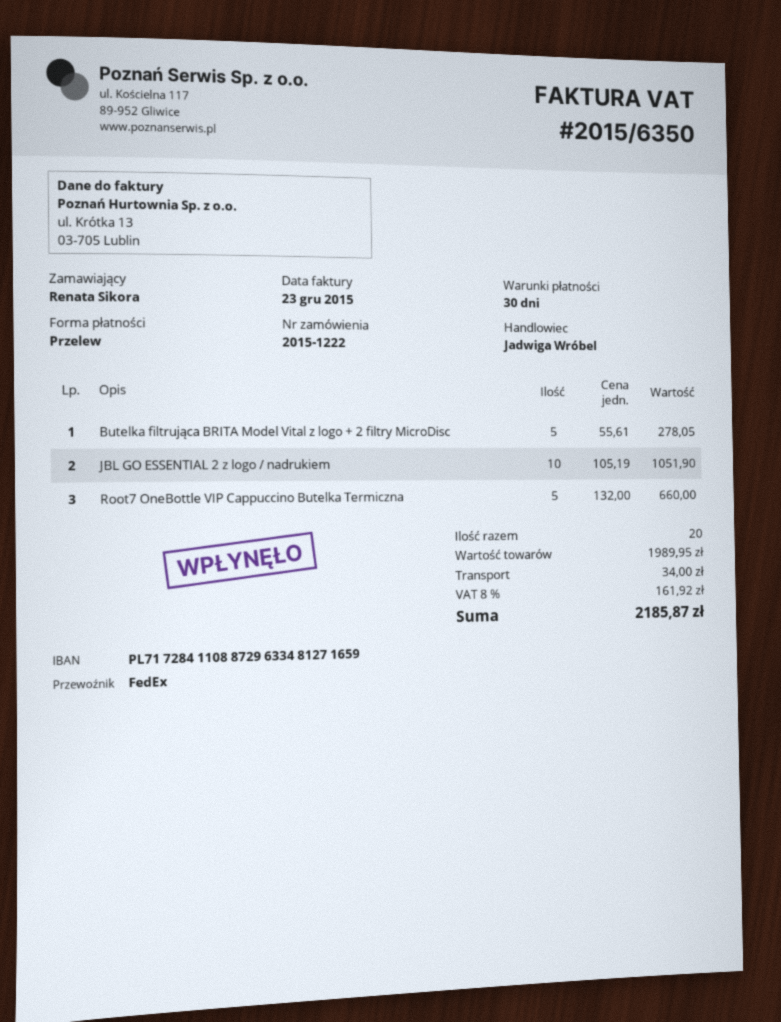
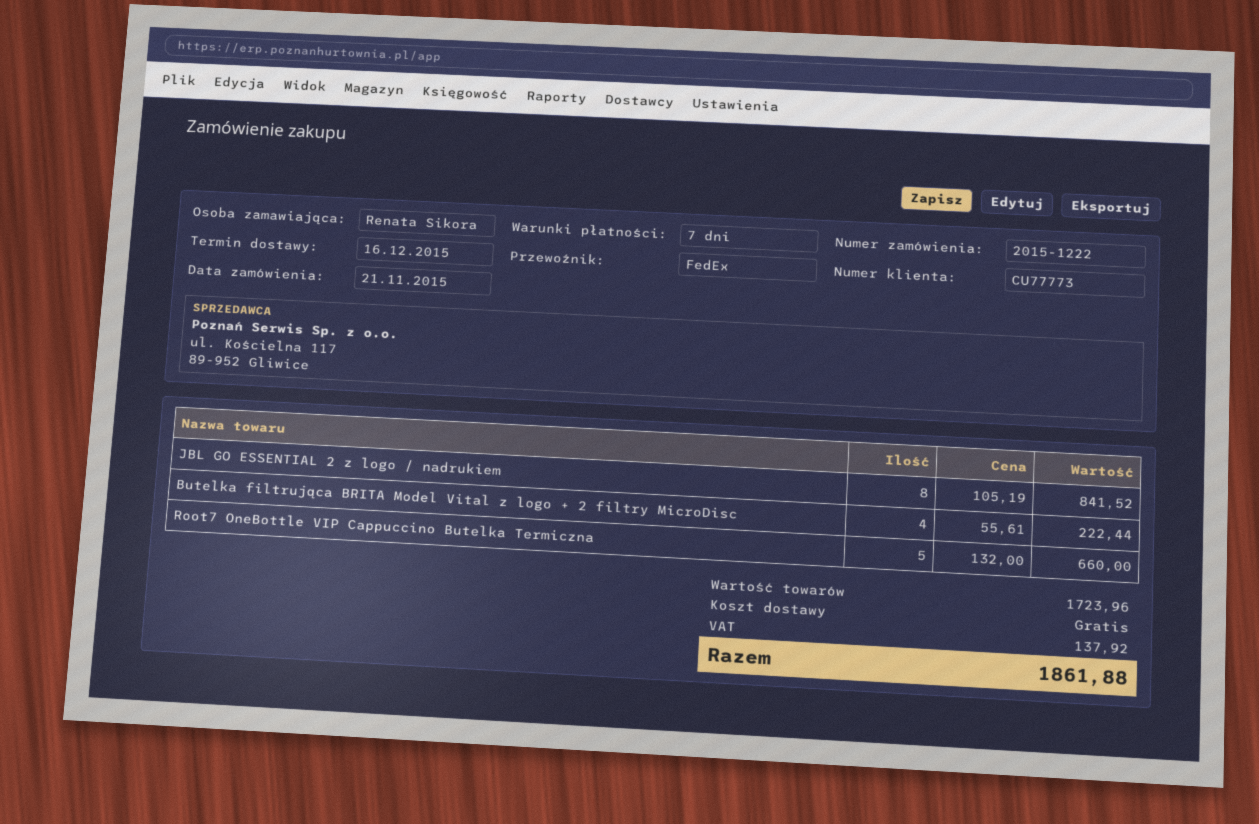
payment terms: 30 days -> 7 days
Butelka filtrująca BRITA Model Vital z logo + 2 filtry MicroDisc: 5 x 55.61 = 278.05 -> 4 x 55.61 = 222.44
JBL GO ESSENTIAL 2 z logo / nadrukiem: 10 x 105.19 = 1051.90 -> 8 x 105.19 = 841.52
subtotal: 1989.95 -> 1723.96
shipping: 34.00 -> 0.00
tax: 161.92 -> 137.92
total: 2185.87 -> 1861.88

